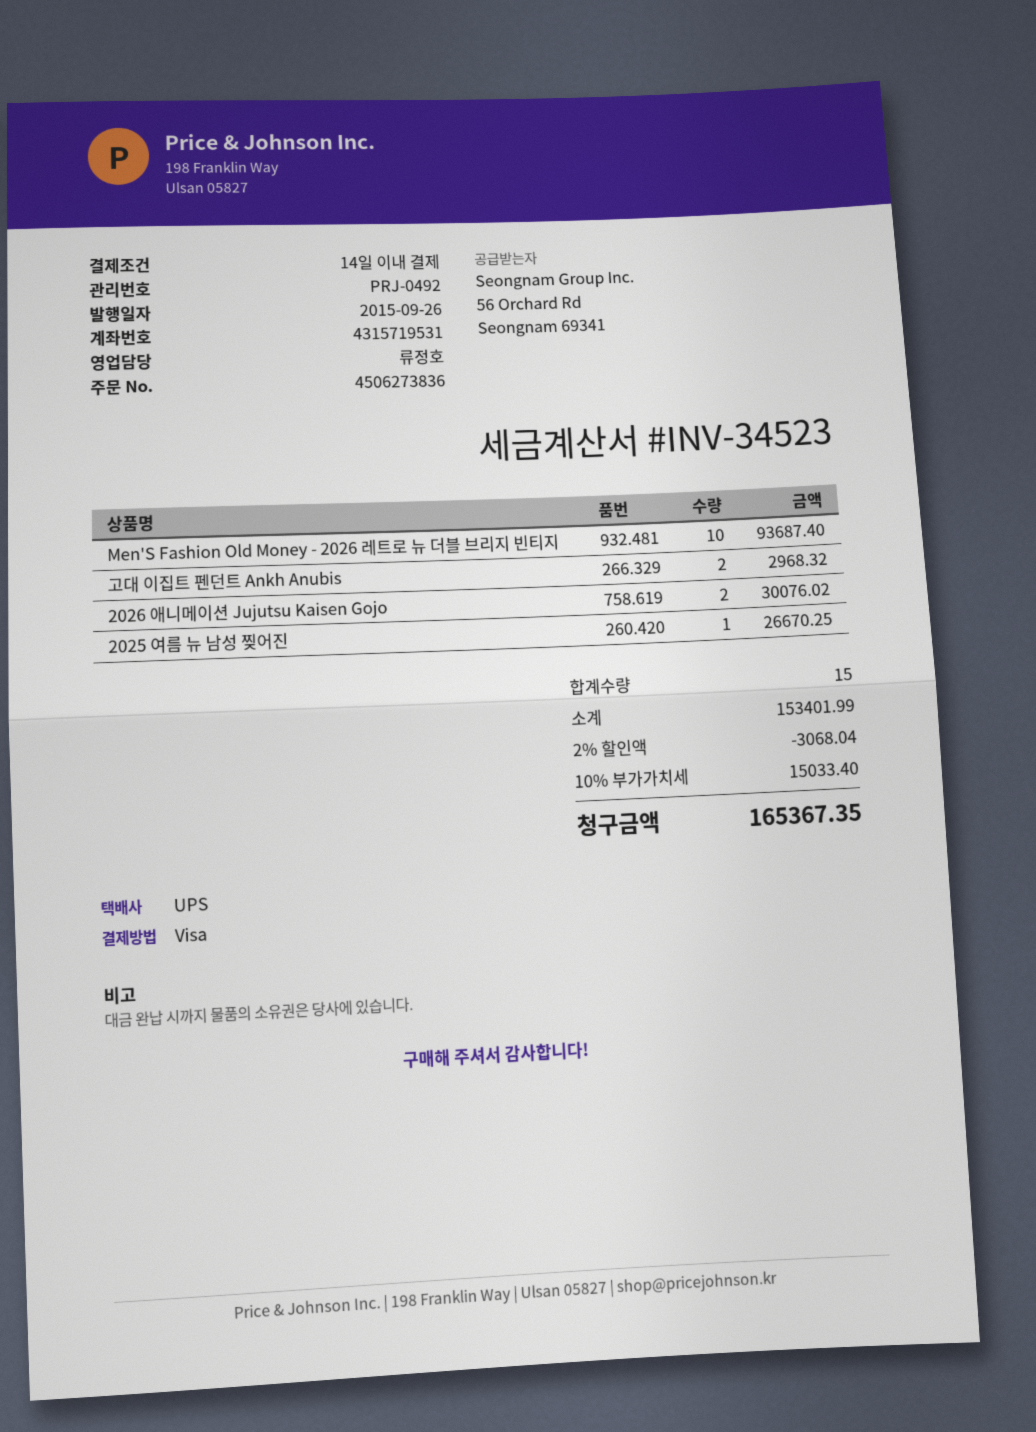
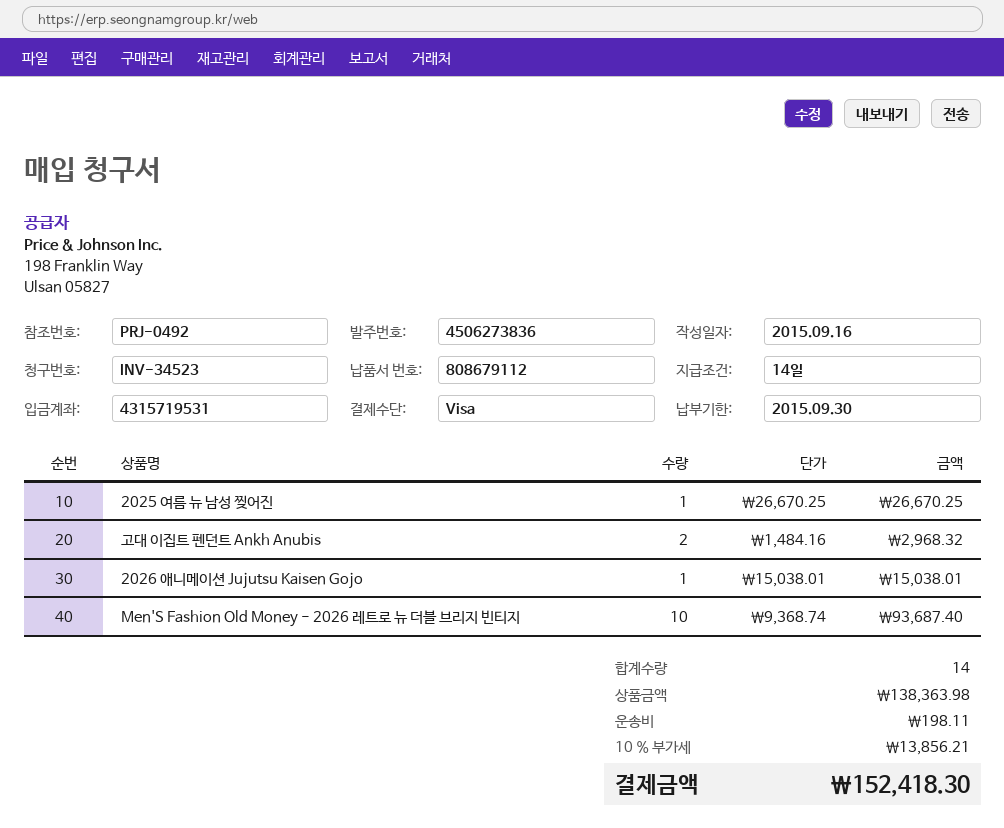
invoice date: 2015-09-26 -> 2015-09-16
2026 애니메이션 Jujutsu Kaisen Gojo: 2 for 30076.02 -> 1 for 15038.01
total quantity: 15 -> 14
subtotal: 153401.99 -> 138363.98
discount: 2% = 3068.04 -> none
shipping: none -> 198.11
tax: 10% = 15033.40 -> 10% = 13856.21
total: 165367.35 -> 152418.30

